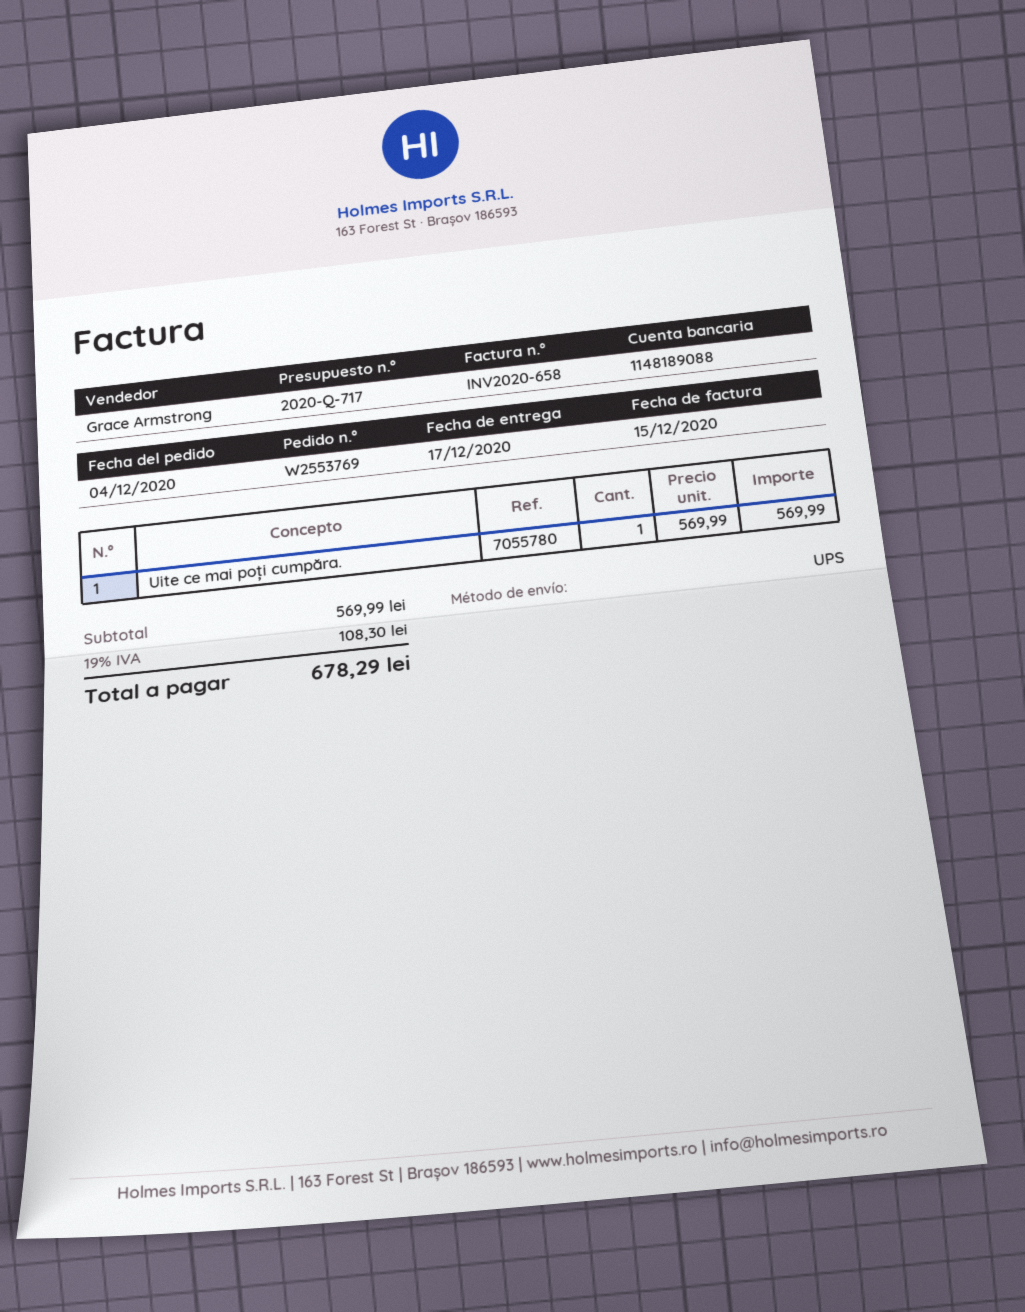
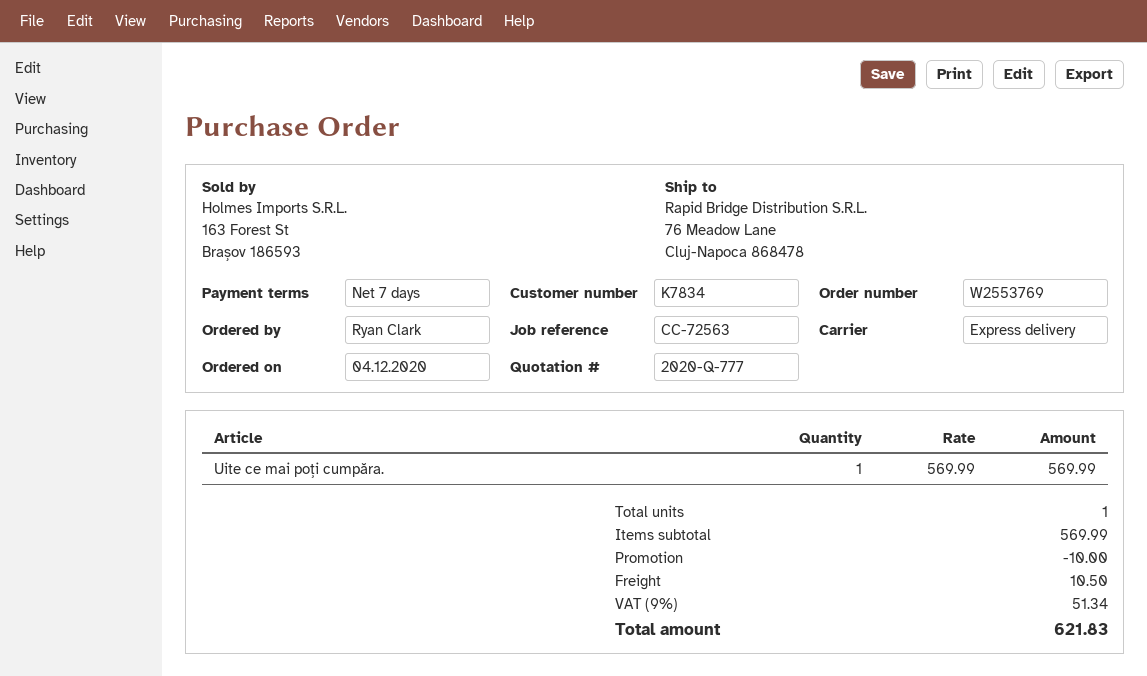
quote number: 2020-Q-717 -> 2020-Q-777
shipping method: UPS -> express
discount: none -> 10.00
shipping: none -> 10.50
tax: 19% = 108.30 -> 9% = 51.34
total: 678.29 -> 621.83

